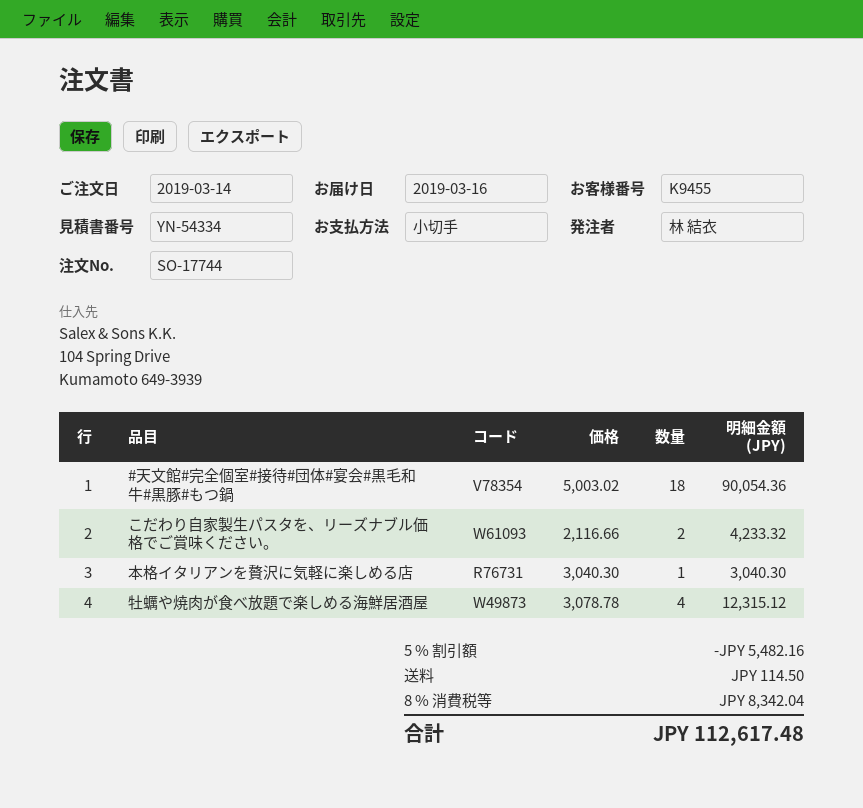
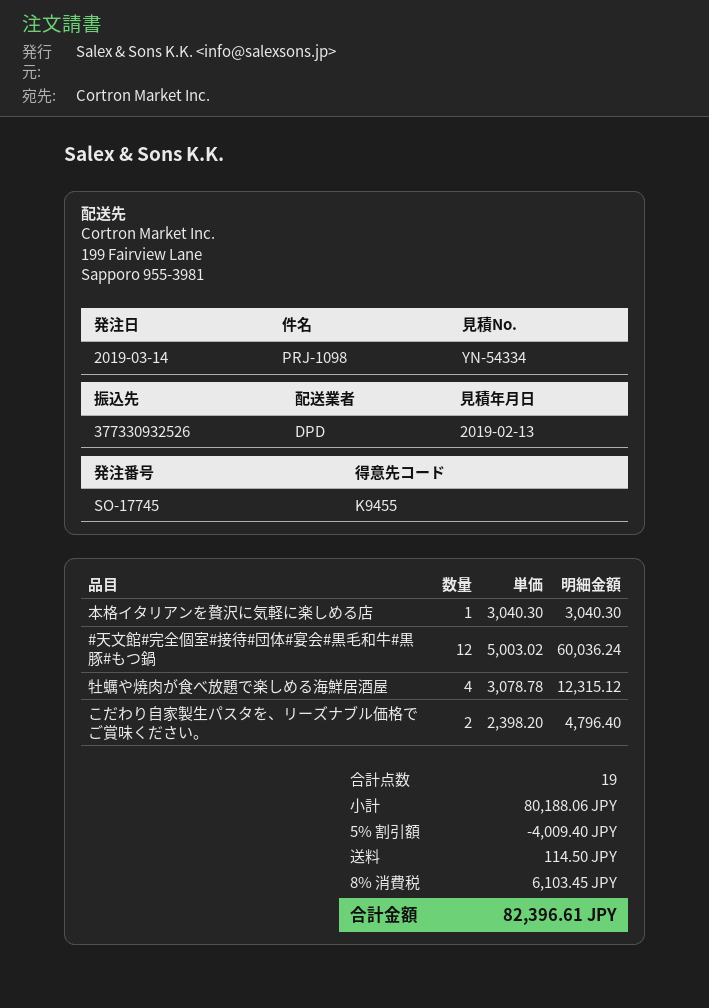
order number: SO-17744 -> SO-17745
#天文館#完全個室#接待#団体#宴会#黒毛和牛#黒豚#もつ鍋: 18 x 5003.02 = 90054.36 -> 12 x 5003.02 = 60036.24
こだわり自家製生パスタを、リーズナブル価格でご賞味ください。: 2 x 2116.66 = 4233.32 -> 2 x 2398.20 = 4796.40
discount: 5% = 5482.16 -> 5% = 4009.40
tax: 8% = 8342.04 -> 8% = 6103.45
total: 112617.48 -> 82396.61

